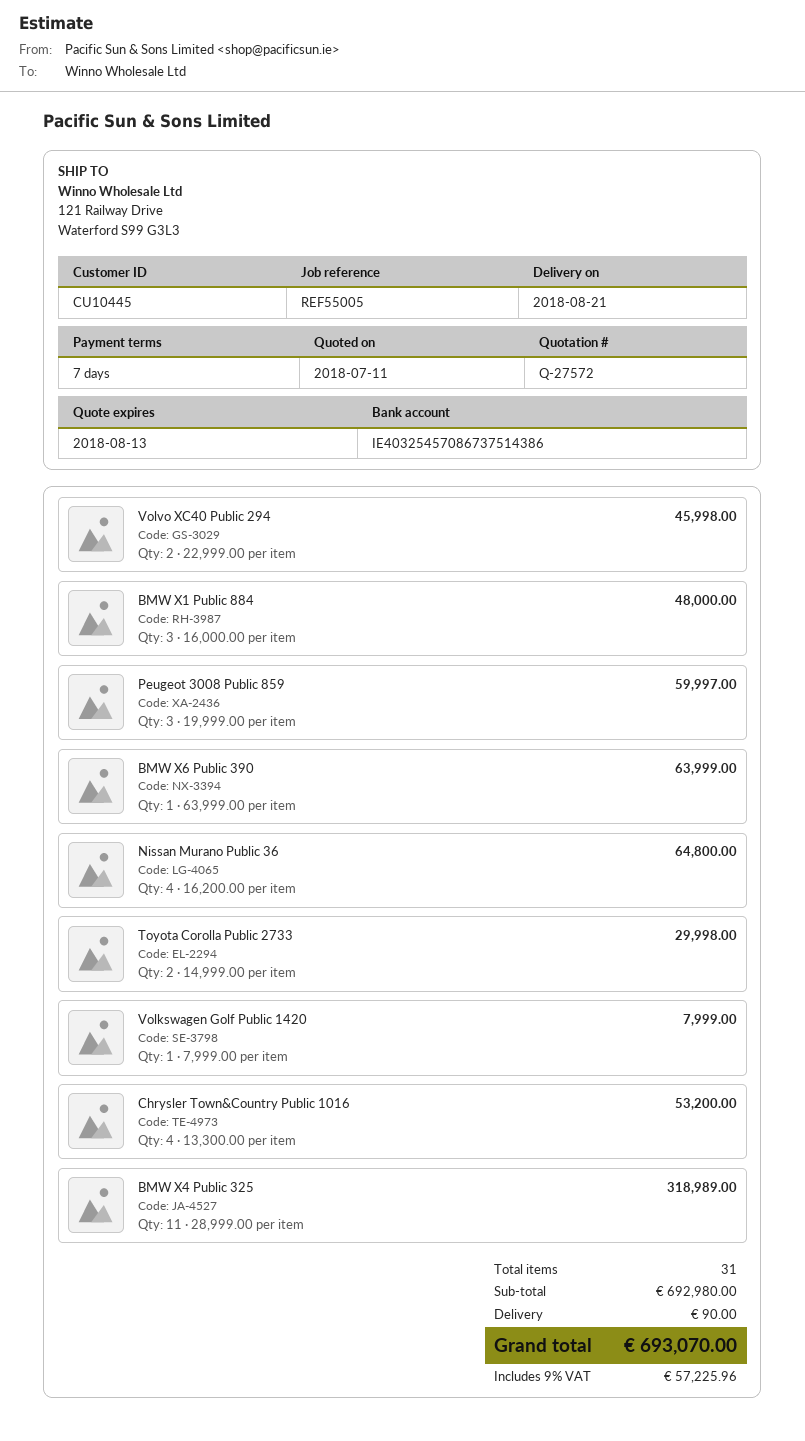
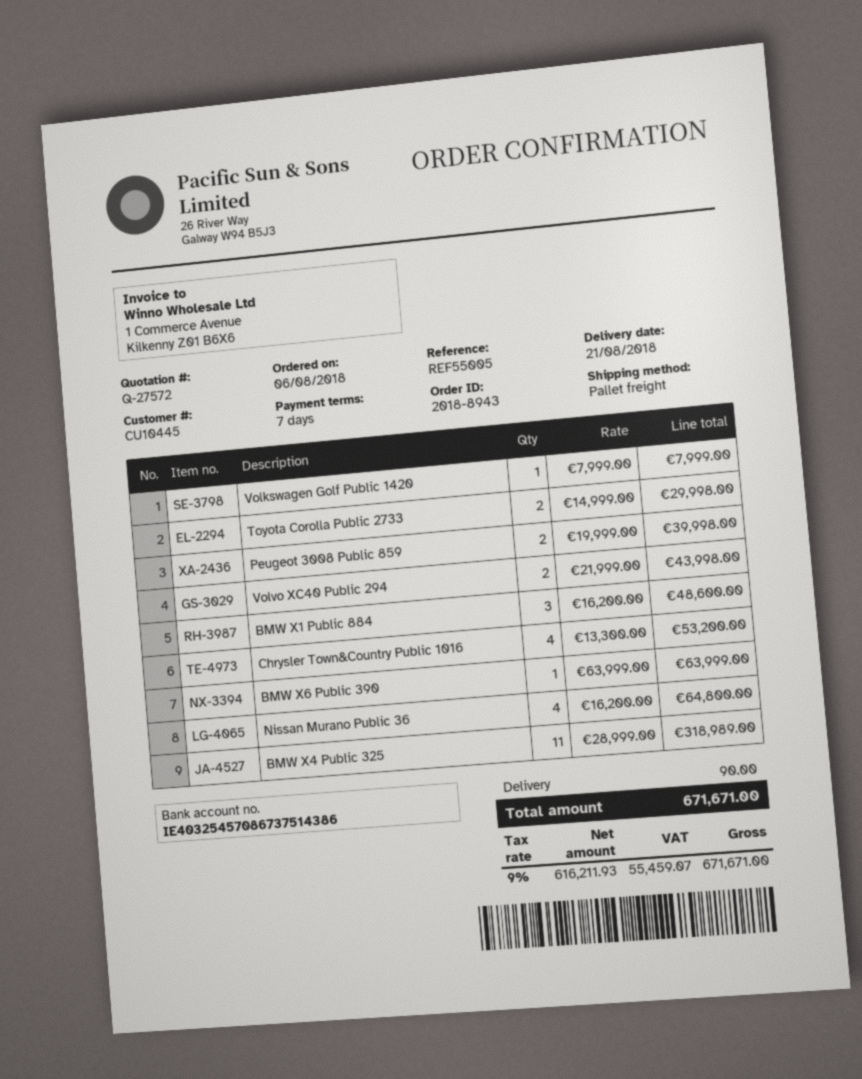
Volvo XC40 Public 294: 2 x 22999.00 = 45998.00 -> 2 x 21999.00 = 43998.00
BMW X1 Public 884: 3 x 16000.00 = 48000.00 -> 3 x 16200.00 = 48600.00
Peugeot 3008 Public 859: 3 x 19999.00 = 59997.00 -> 2 x 19999.00 = 39998.00
tax: 9% = 57225.96 -> 9% = 55459.07
total: 693070.00 -> 671671.00

